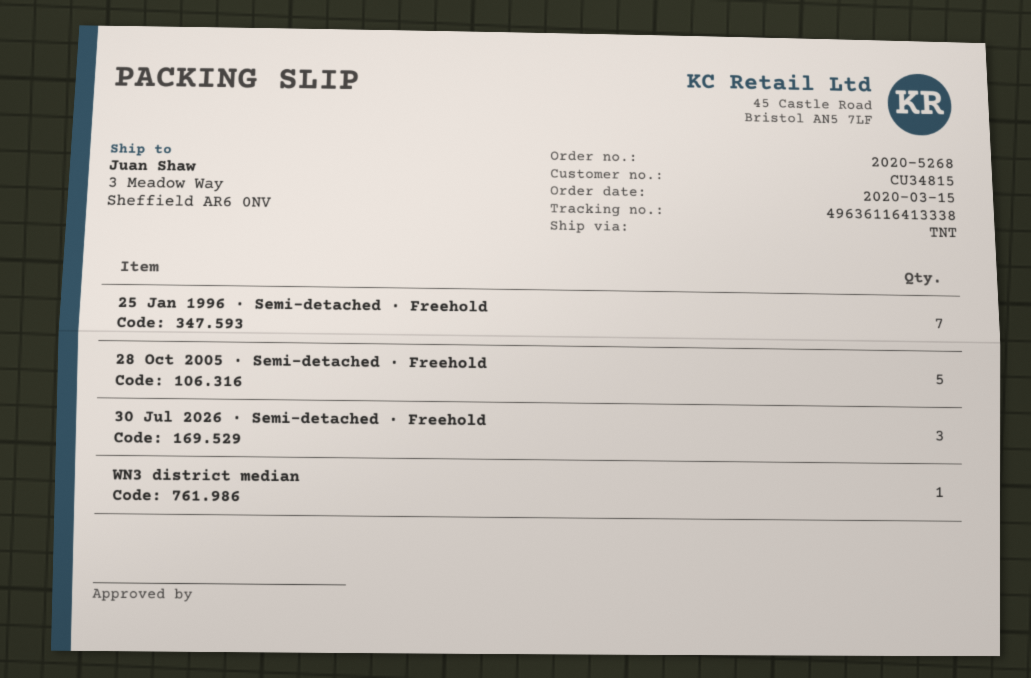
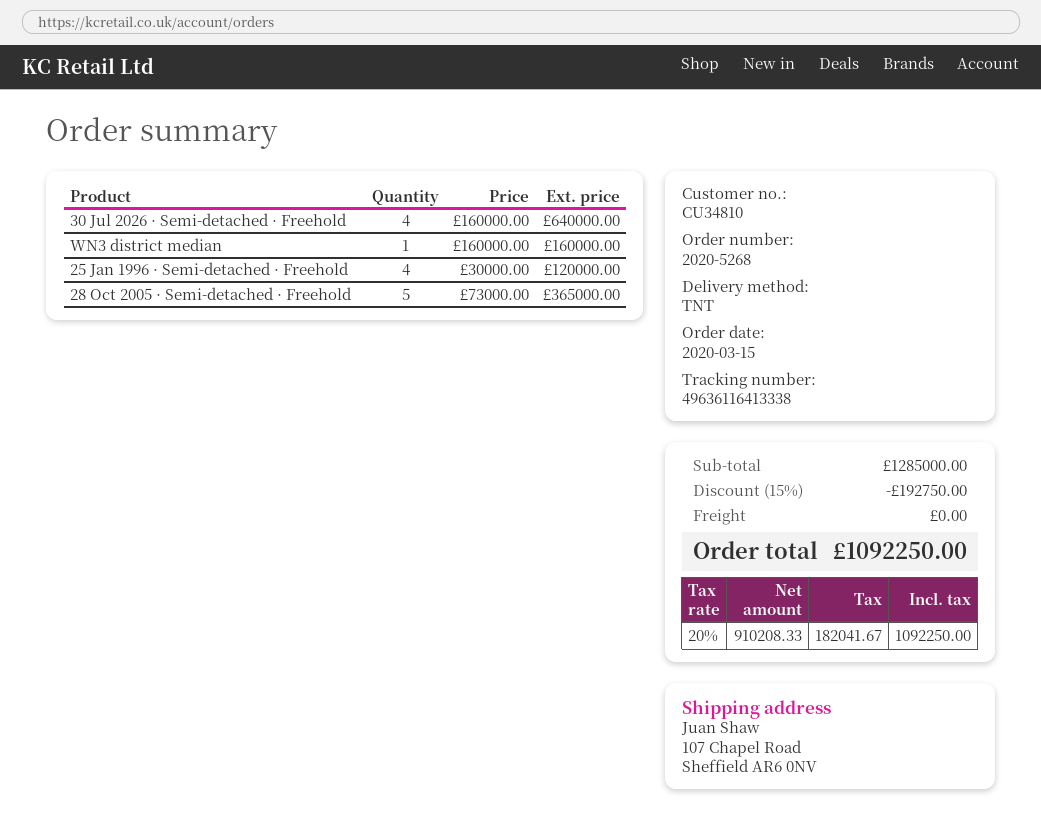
customer number: CU34815 -> CU34810
ship to: 3 Meadow Way, Sheffield AR6 0NV -> 107 Chapel Road, Sheffield AR6 0NV
25 Jan 1996 · Semi-detached · Freehold: 7 -> 4
30 Jul 2026 · Semi-detached · Freehold: 3 -> 4

